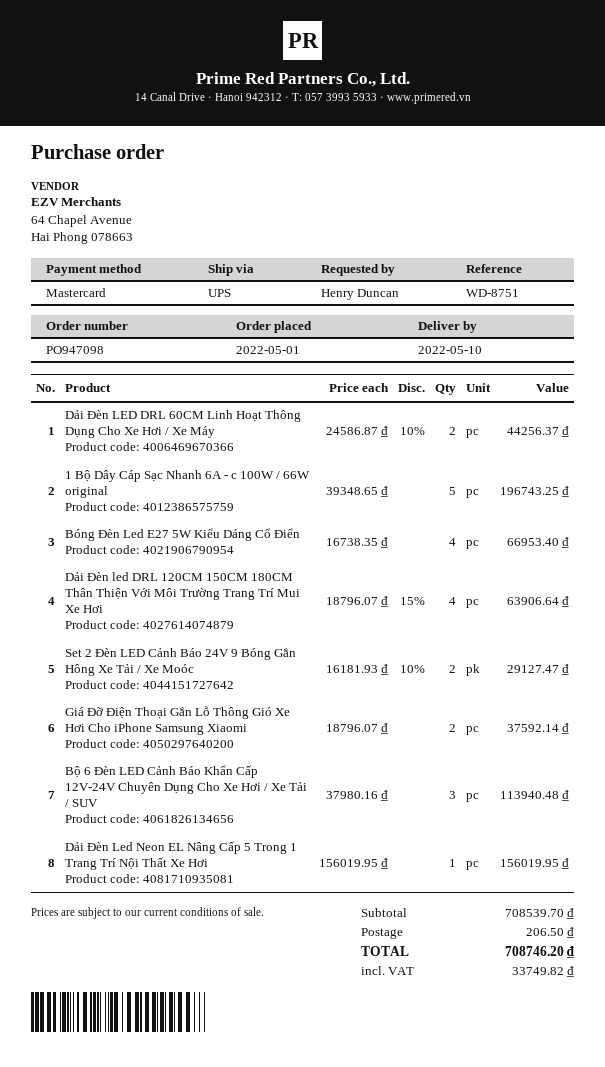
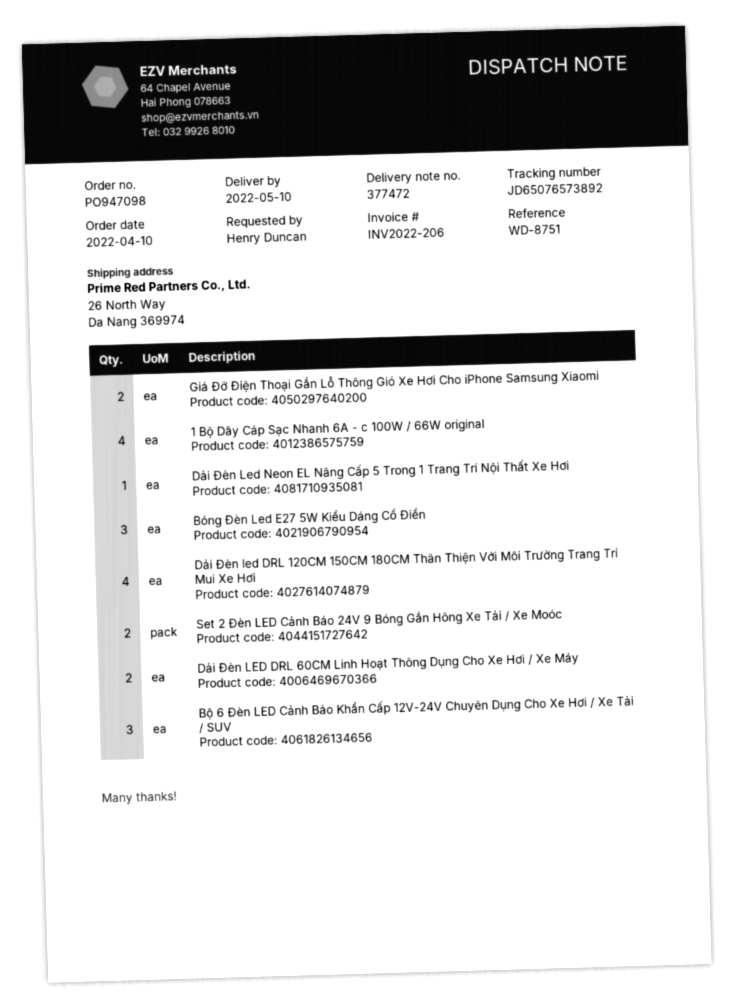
order date: 2022-05-01 -> 2022-04-10
1 Bộ Dây Cáp Sạc Nhanh 6A - c 100W / 66W original: 5 -> 4
Bóng Đèn Led E27 5W Kiểu Dáng Cổ Điển: 4 -> 3

